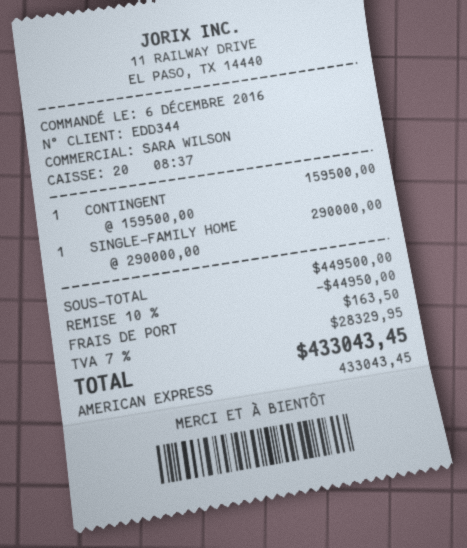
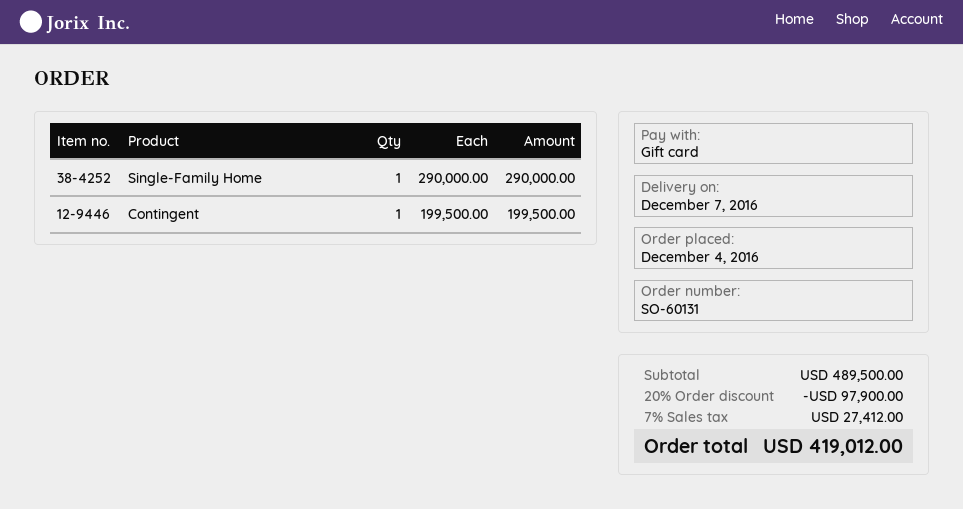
order date: 2016-12-06 -> 2016-12-04
payment method: American Express -> gift card
CONTINGENT: 1 x 159500.00 = 159500.00 -> 1 x 199500.00 = 199500.00
subtotal: 449500.00 -> 489500.00
discount: 10% = 44950.00 -> 20% = 97900.00
shipping: 163.50 -> none
tax: 7% = 28329.95 -> 7% = 27412.00
total: 433043.45 -> 419012.00

